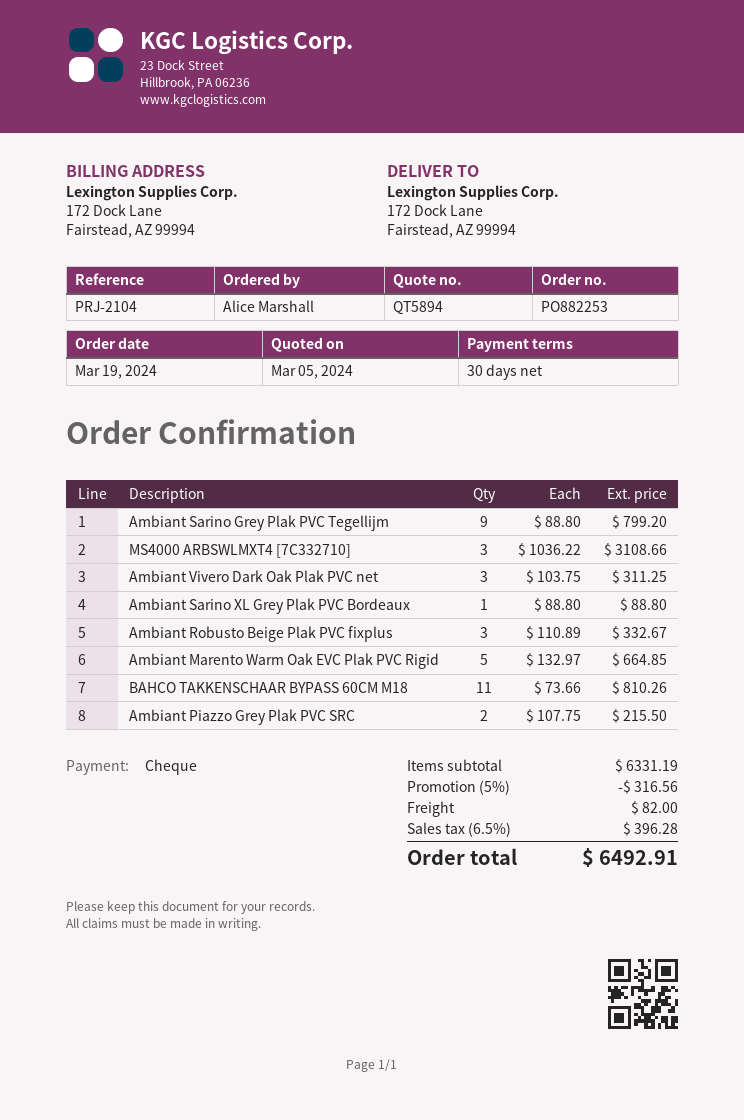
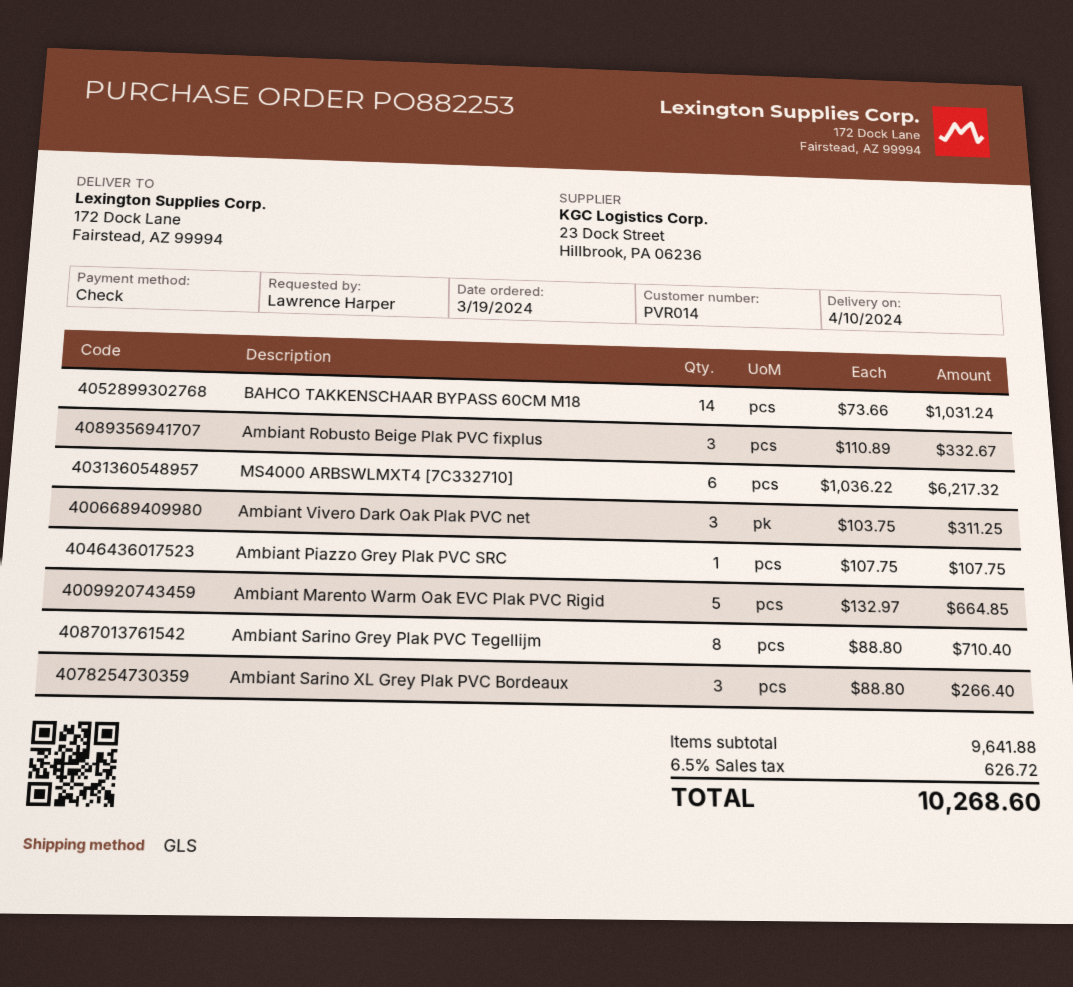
ordered by: Alice Marshall -> Lawrence Harper
Ambiant Sarino Grey Plak PVC Tegellijm: 9 x 88.80 = 799.20 -> 8 x 88.80 = 710.40
MS4000 ARBSWLMXT4 [7C332710]: 3 x 1036.22 = 3108.66 -> 6 x 1036.22 = 6217.32
Ambiant Sarino XL Grey Plak PVC Bordeaux: 1 x 88.80 = 88.80 -> 3 x 88.80 = 266.40
BAHCO TAKKENSCHAAR BYPASS 60CM M18: 11 x 73.66 = 810.26 -> 14 x 73.66 = 1031.24
Ambiant Piazzo Grey Plak PVC SRC: 2 x 107.75 = 215.50 -> 1 x 107.75 = 107.75
subtotal: 6331.19 -> 9641.88
discount: 5% = 316.56 -> none
shipping: 82.00 -> none
tax: 6.5% = 396.28 -> 6.5% = 626.72
total: 6492.91 -> 10268.60

